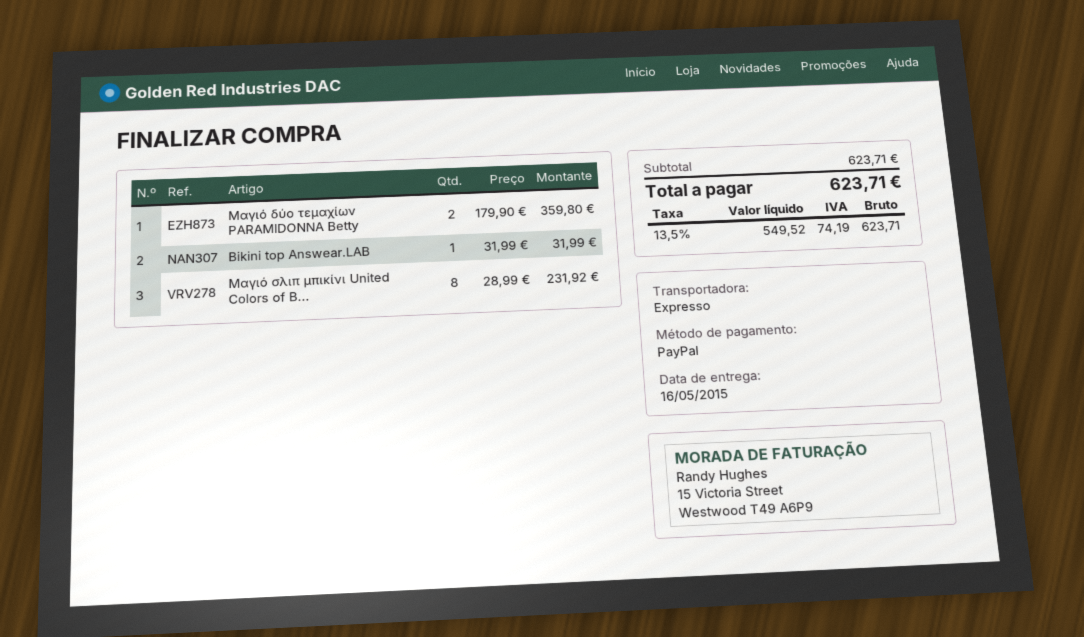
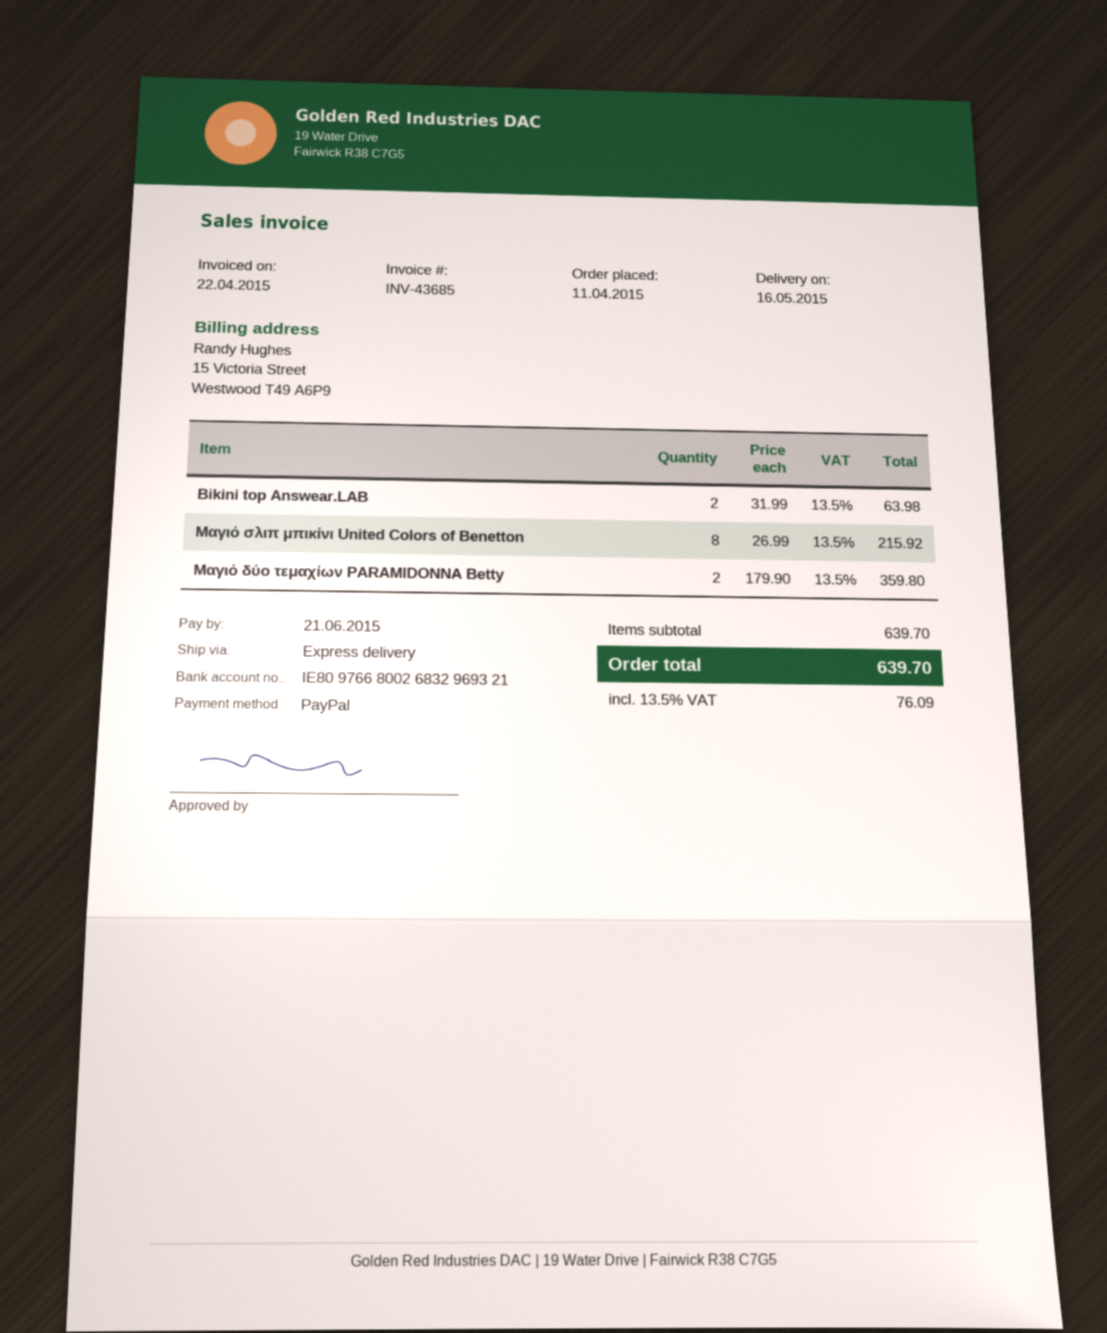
Bikini top Answear.LAB: 1 x 31.99 = 31.99 -> 2 x 31.99 = 63.98
Μαγιό σλιπ μπικίνι United Colors of B...: 8 x 28.99 = 231.92 -> 8 x 26.99 = 215.92
subtotal: 623.71 -> 639.70
tax: 13.5% = 74.19 -> 13.5% = 76.09
total: 623.71 -> 639.70

